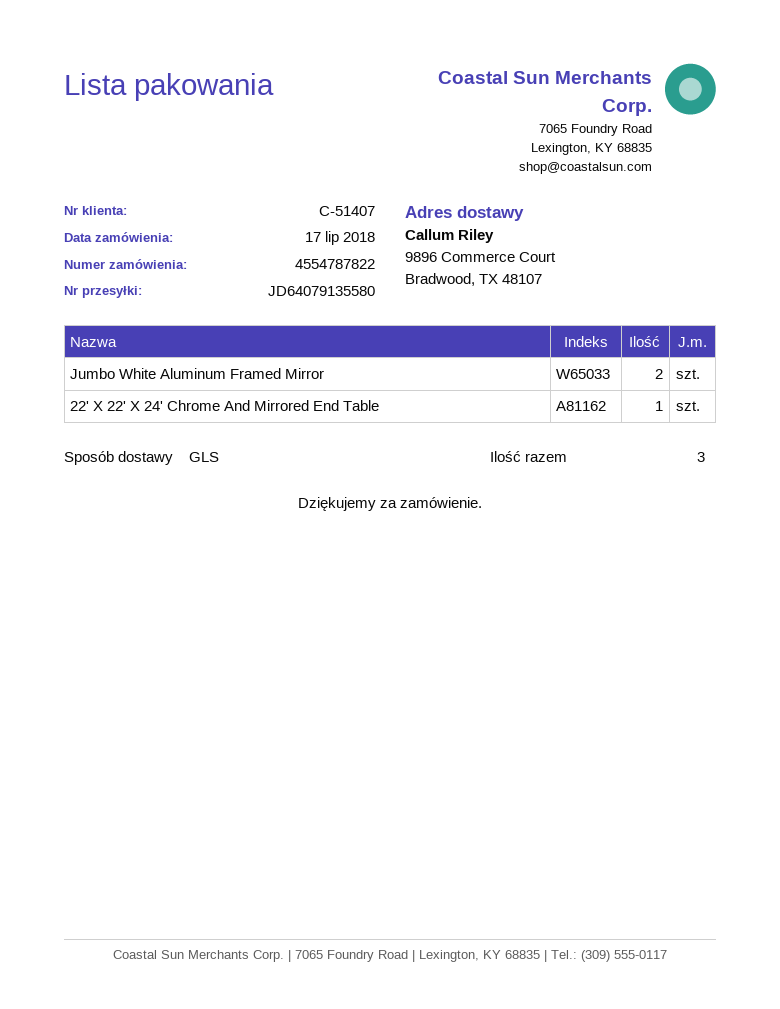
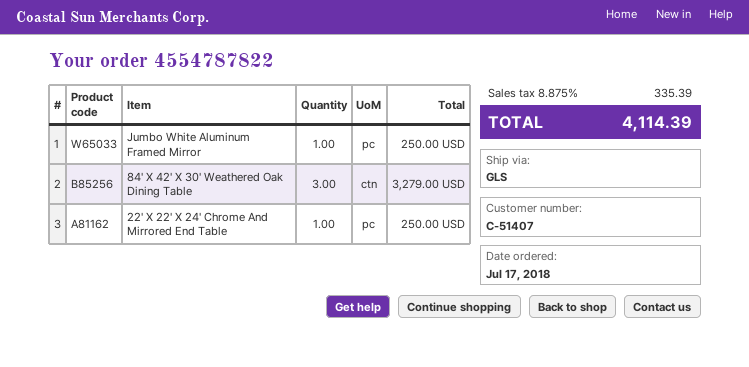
Jumbo White Aluminum Framed Mirror: 2 -> 1
84' X 42' X 30' Weathered Oak Dining Table: none -> 3

